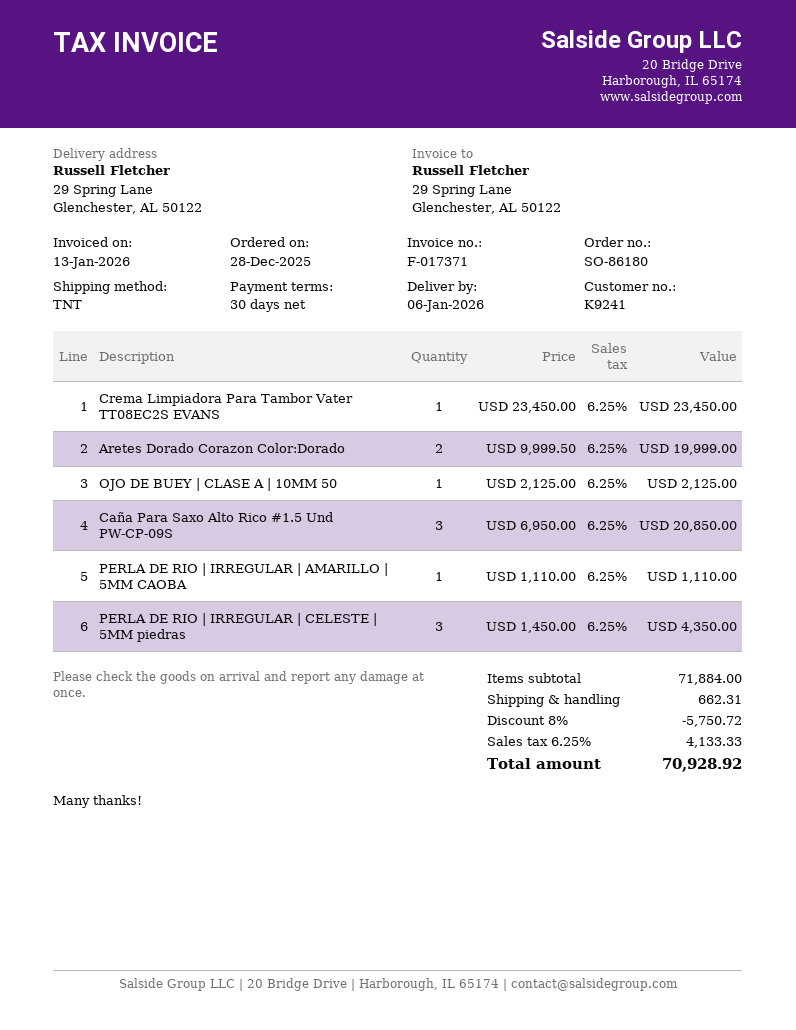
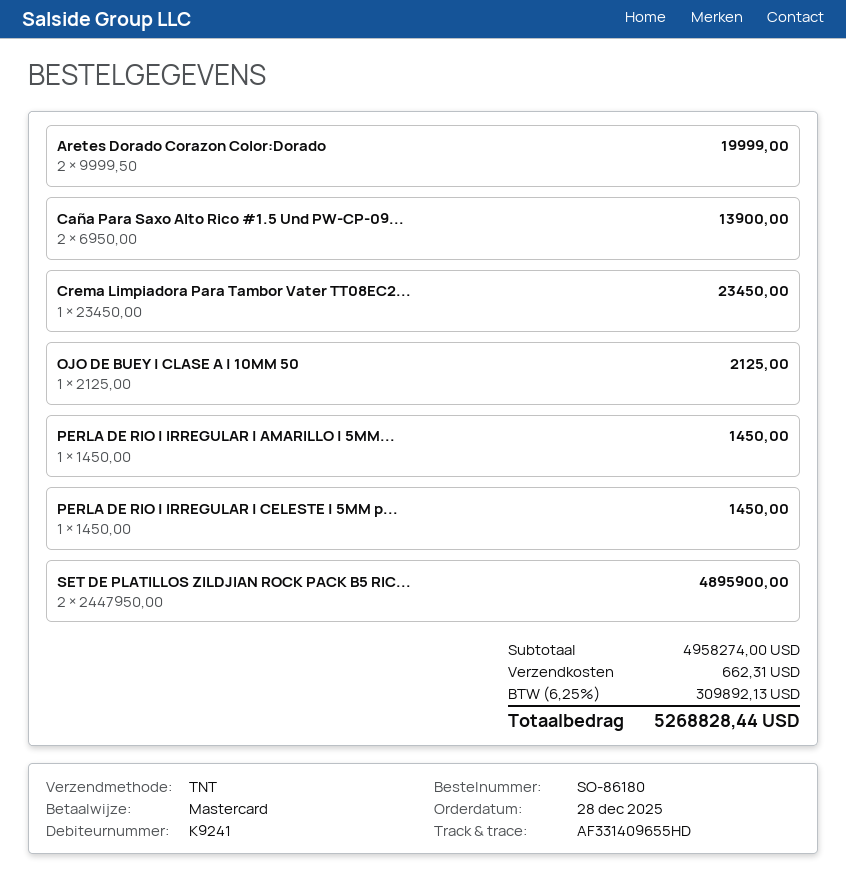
Caña Para Saxo Alto Rico #1.5 Und PW-CP-09S: 3 x 6950.00 = 20850.00 -> 2 x 6950.00 = 13900.00
PERLA DE RIO | IRREGULAR | AMARILLO | 5MM CAOBA: 1 x 1110.00 = 1110.00 -> 1 x 1450.00 = 1450.00
PERLA DE RIO | IRREGULAR | CELESTE | 5MM piedras: 3 x 1450.00 = 4350.00 -> 1 x 1450.00 = 1450.00
SET DE PLATILLOS ZILDJIAN ROCK PACK B5 RIC...: none -> 2 x 2447950.00 = 4895900.00
subtotal: 71884.00 -> 4958274.00
discount: 8% = 5750.72 -> none
tax: 6.25% = 4133.33 -> 6.25% = 309892.13
total: 70928.92 -> 5268828.44

